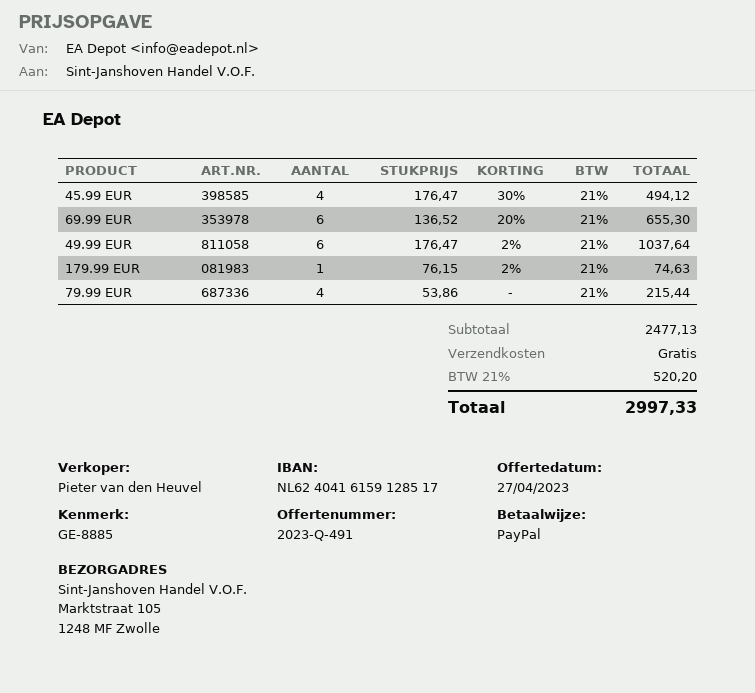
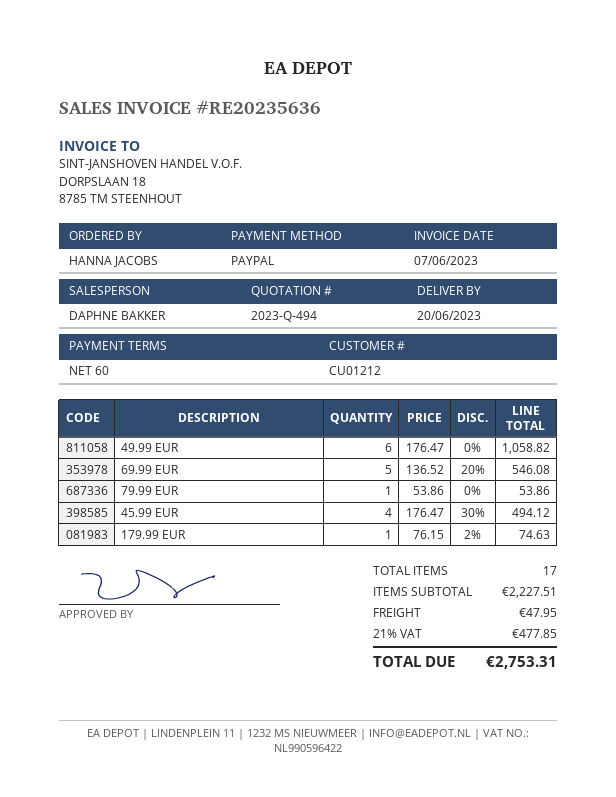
quote number: 2023-Q-491 -> 2023-Q-494
sales rep: Pieter van den Heuvel -> DAPHNE BAKKER
69.99 EUR: 6 x 136.52 - 20% = 655.30 -> 5 x 136.52 - 20% = 546.08
49.99 EUR: 6 x 176.47 - 2% = 1037.64 -> 6 x 176.47 = 1058.82
79.99 EUR: 4 x 53.86 = 215.44 -> 1 x 53.86 = 53.86
subtotal: 2477.13 -> 2227.51
shipping: 0.00 -> 47.95
tax: 21% = 520.20 -> 21% = 477.85
total: 2997.33 -> 2753.31

